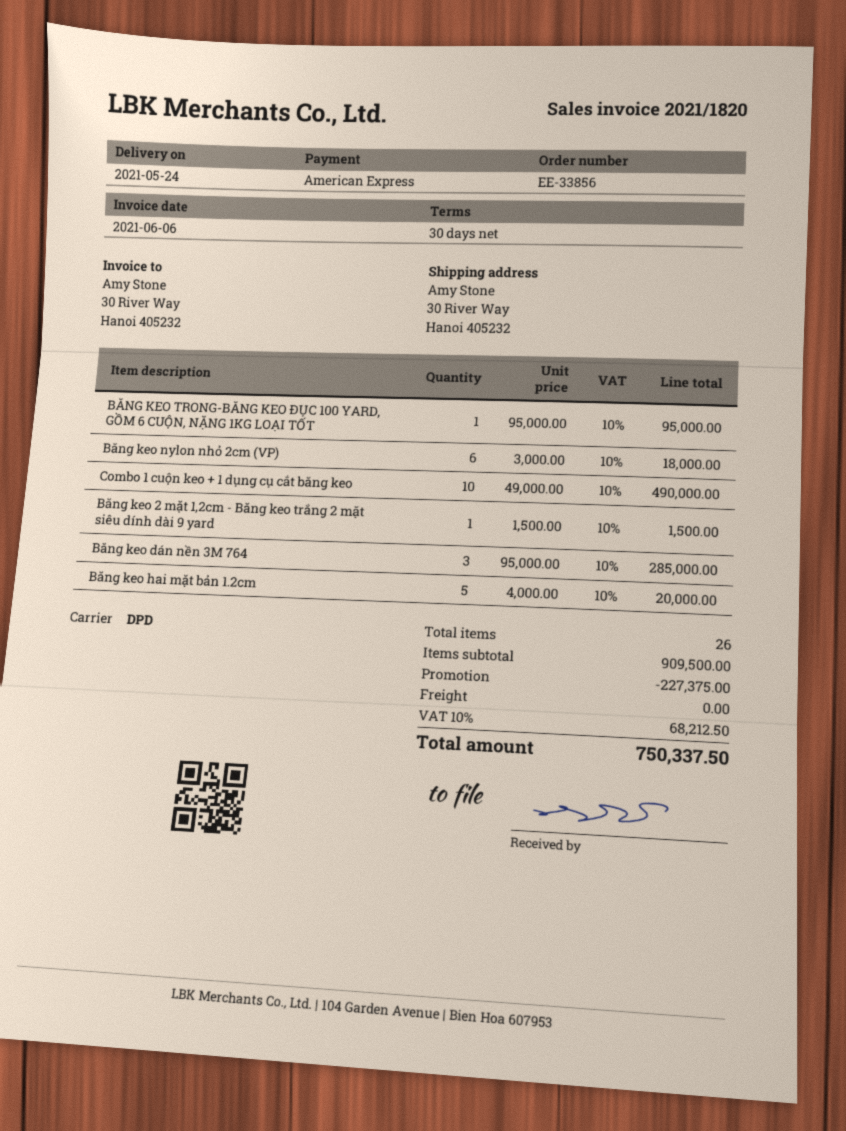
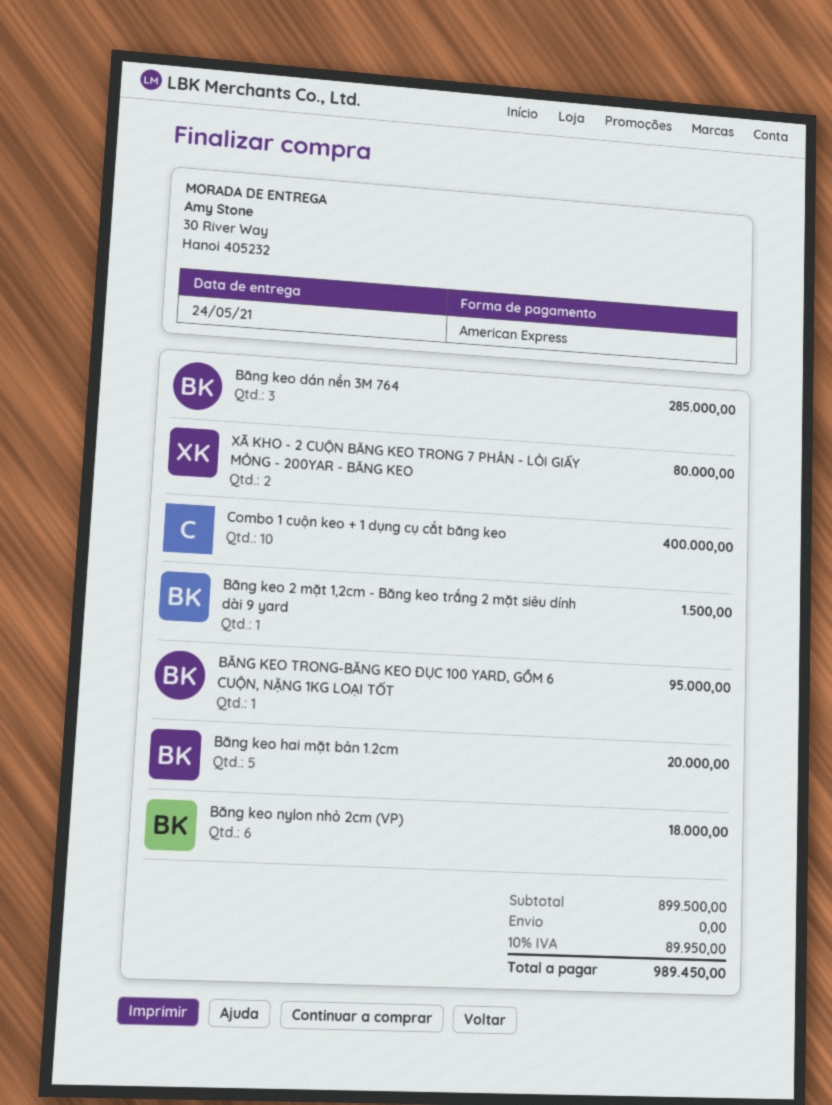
Combo 1 cuộn keo + 1 dụng cụ cắt băng keo: 10 for 490000.00 -> 10 for 400000.00
XÃ KHO - 2 CUỘN BĂNG KEO TRONG 7 PHÂN - LỎI GIẤY MỎNG - 200YAR - BĂNG KEO: none -> 2 for 80000.00
subtotal: 909500.00 -> 899500.00
discount: 227375.00 -> none
tax: 10% = 68212.50 -> 10% = 89950.00
total: 750337.50 -> 989450.00

